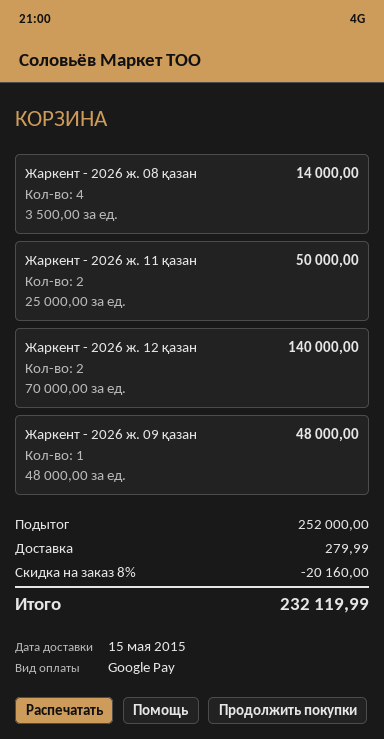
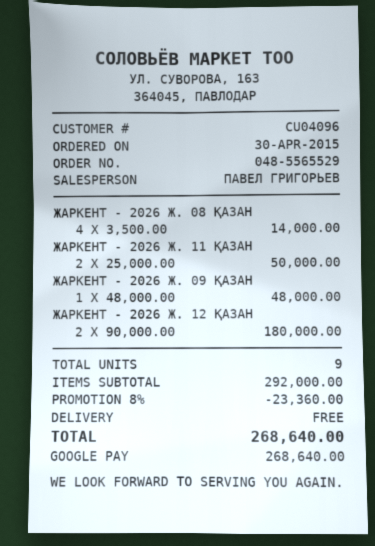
Жаркент - 2026 ж. 12 қазан: 2 x 70000.00 = 140000.00 -> 2 x 90000.00 = 180000.00
subtotal: 252000.00 -> 292000.00
discount: 8% = 20160.00 -> 8% = 23360.00
shipping: 279.99 -> 0.00
total: 232119.99 -> 268640.00

